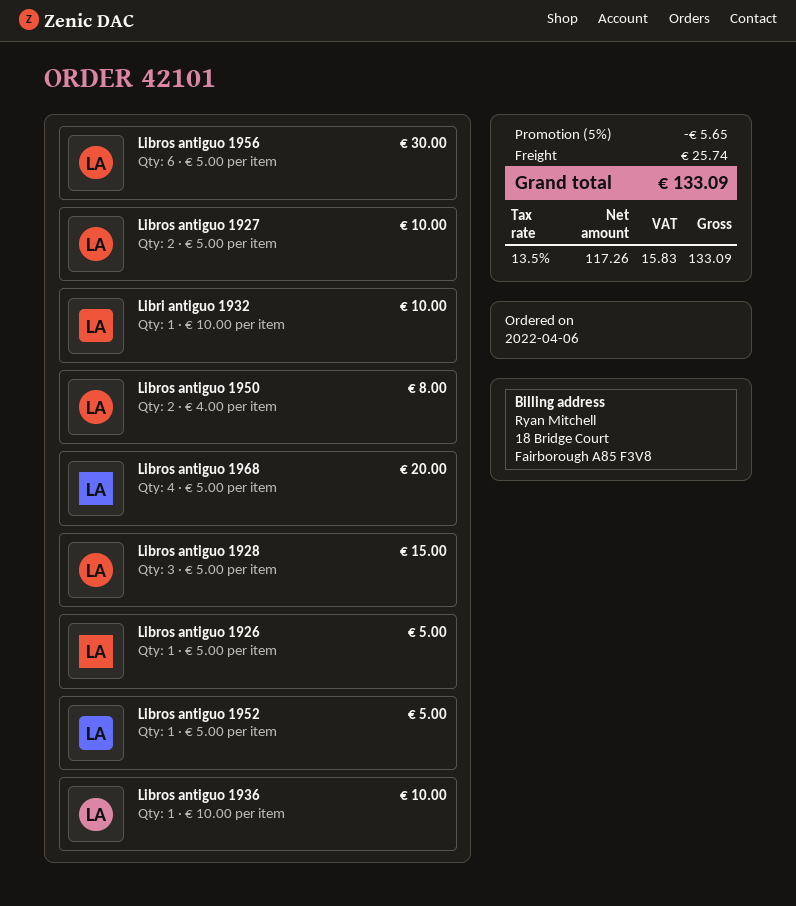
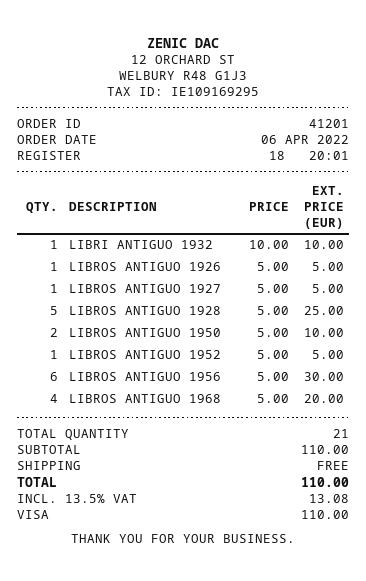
order number: 42101 -> 41201
Libros antiguo 1927: 2 x 5.00 = 10.00 -> 1 x 5.00 = 5.00
Libros antiguo 1950: 2 x 4.00 = 8.00 -> 2 x 5.00 = 10.00
Libros antiguo 1928: 3 x 5.00 = 15.00 -> 5 x 5.00 = 25.00
Libros antiguo 1936: 1 x 10.00 = 10.00 -> none
discount: 5% = 5.65 -> none
shipping: 25.74 -> 0.00
tax: 13.5% = 15.83 -> 13.5% = 13.08
total: 133.09 -> 110.00

